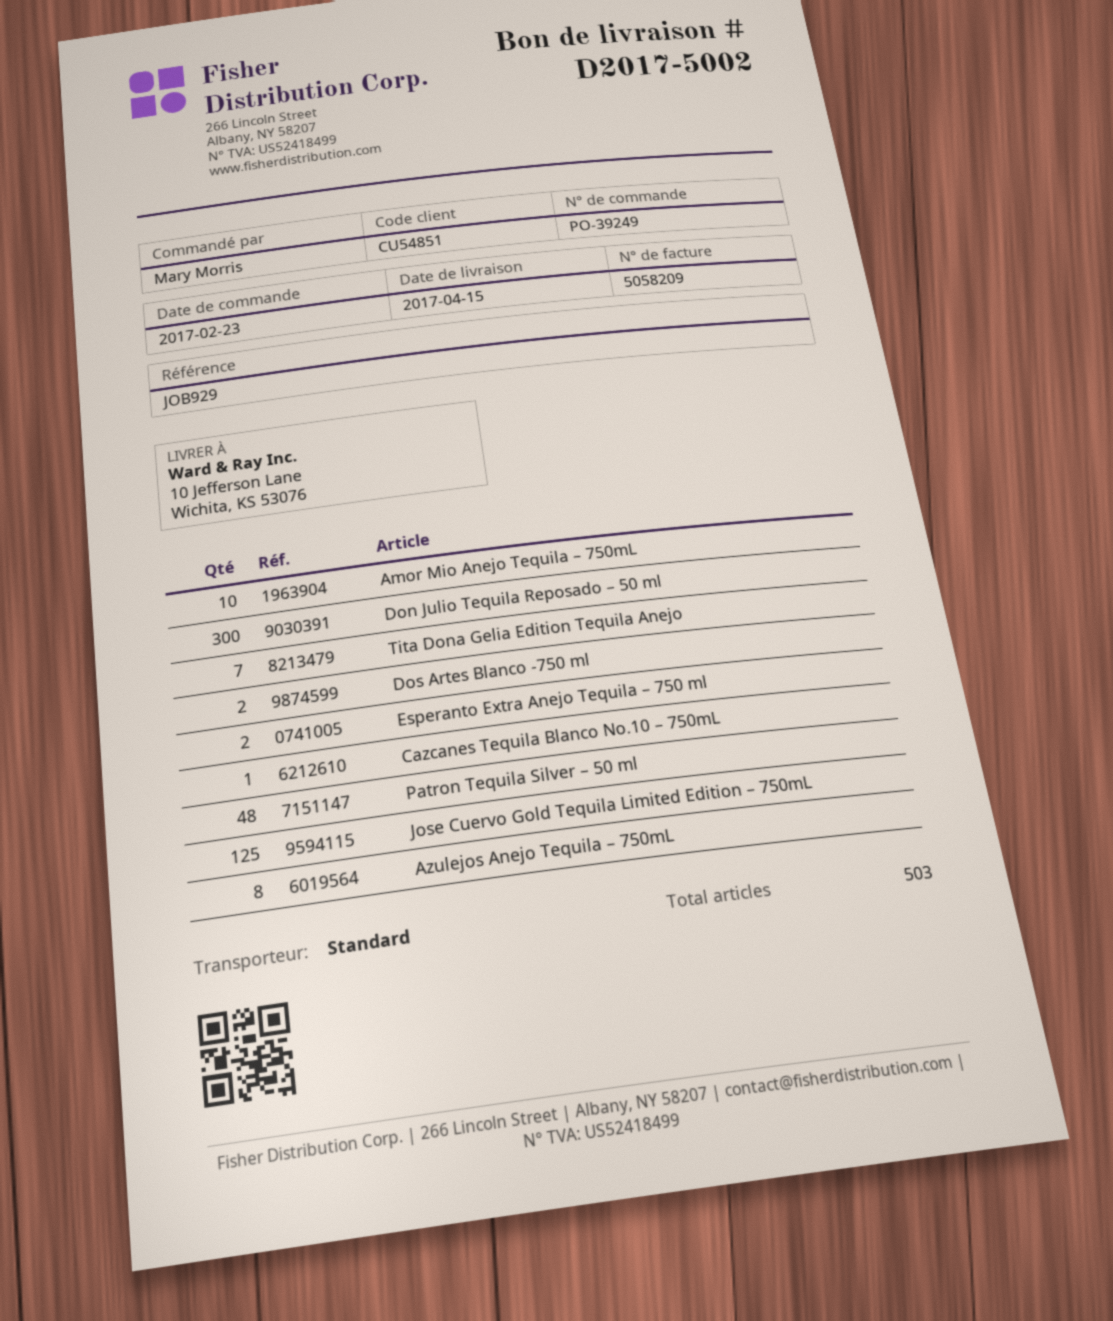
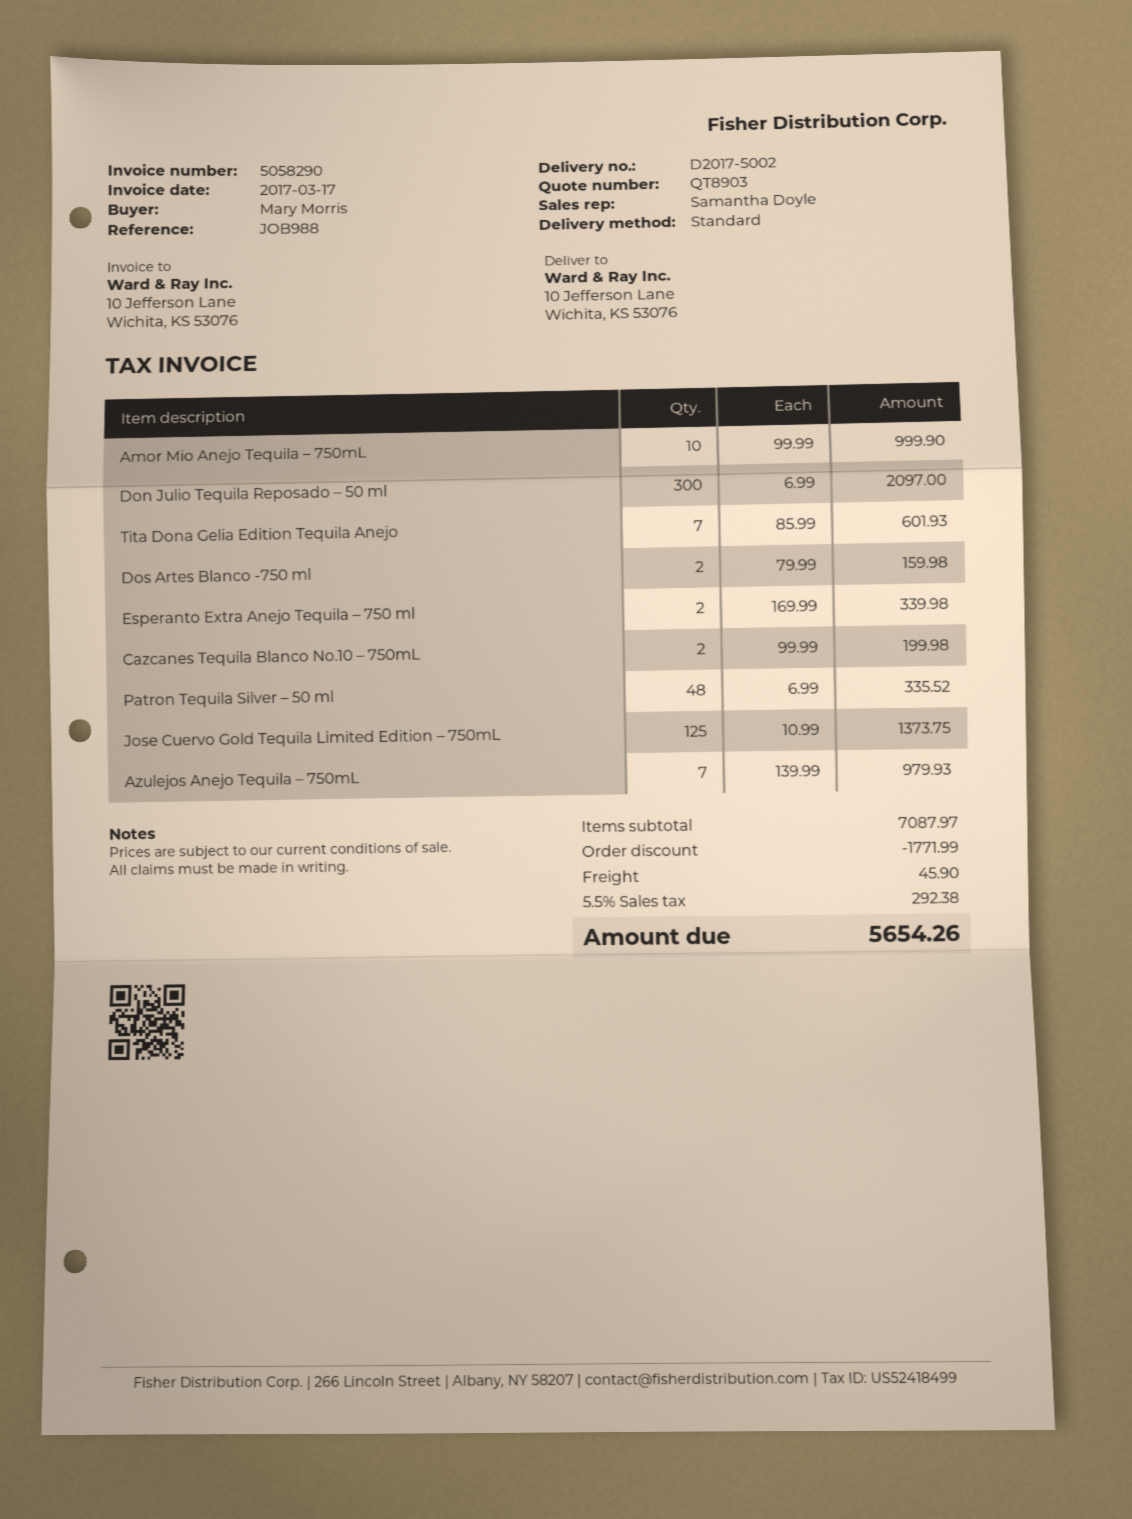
invoice number: 5058209 -> 5058290
reference: JOB929 -> JOB988
Cazcanes Tequila Blanco No.10 – 750mL: 1 -> 2
Azulejos Anejo Tequila – 750mL: 8 -> 7

